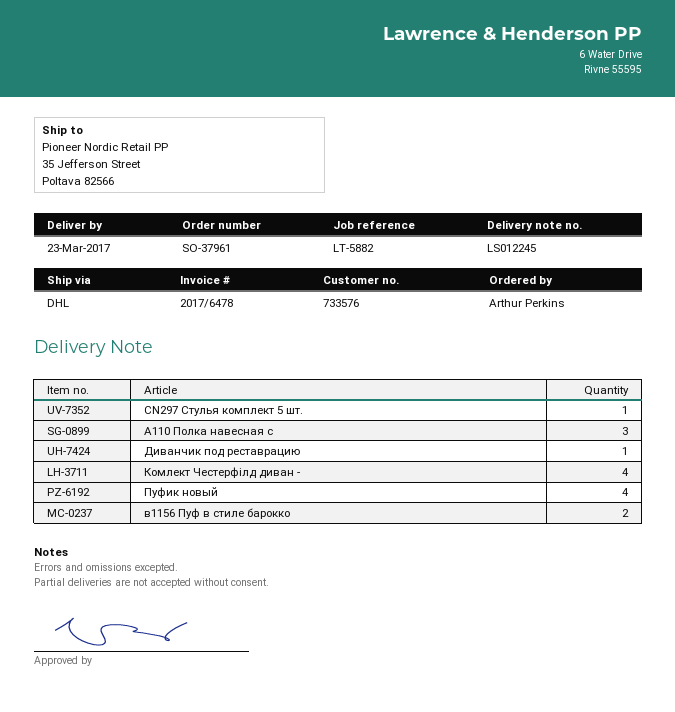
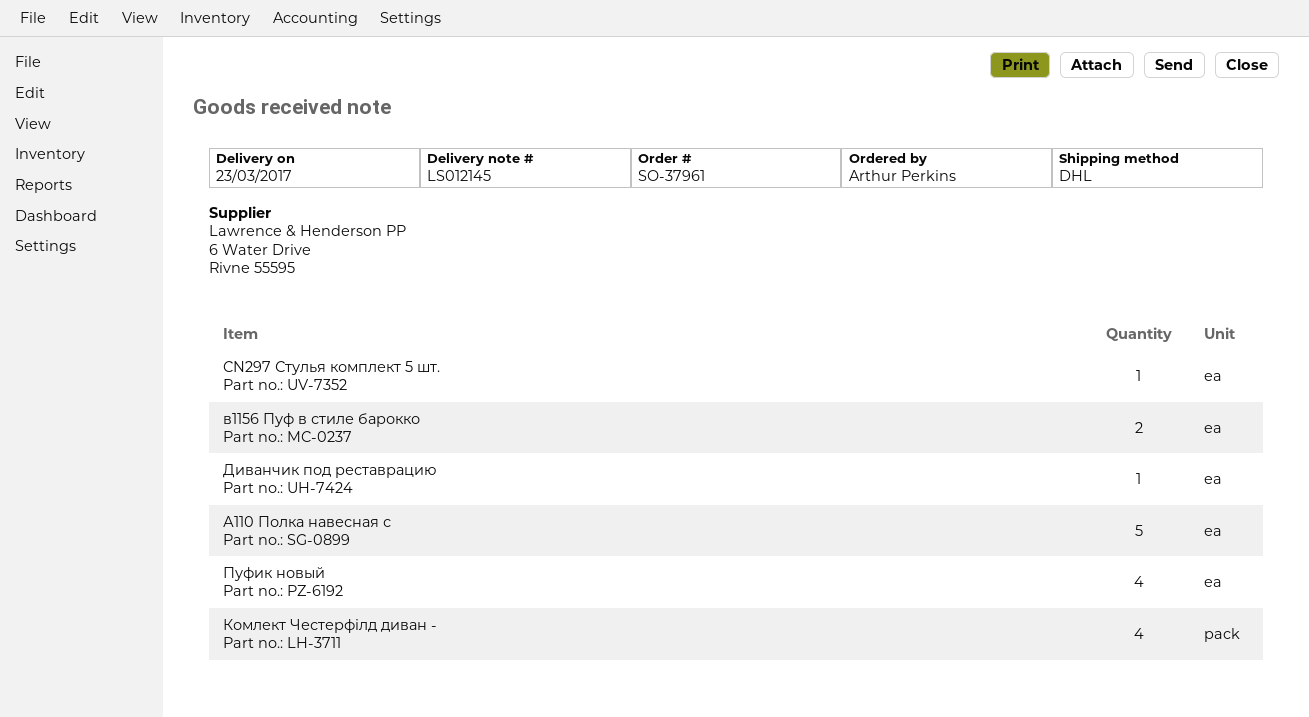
delivery note number: LS012245 -> LS012145
А110 Полка навесная с: 3 -> 5

